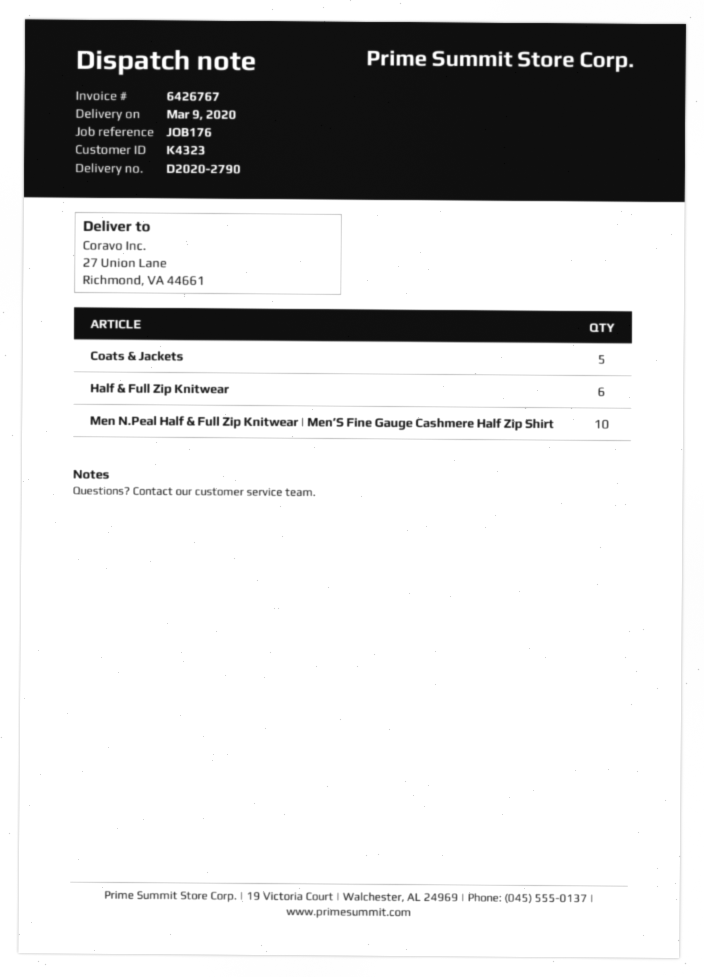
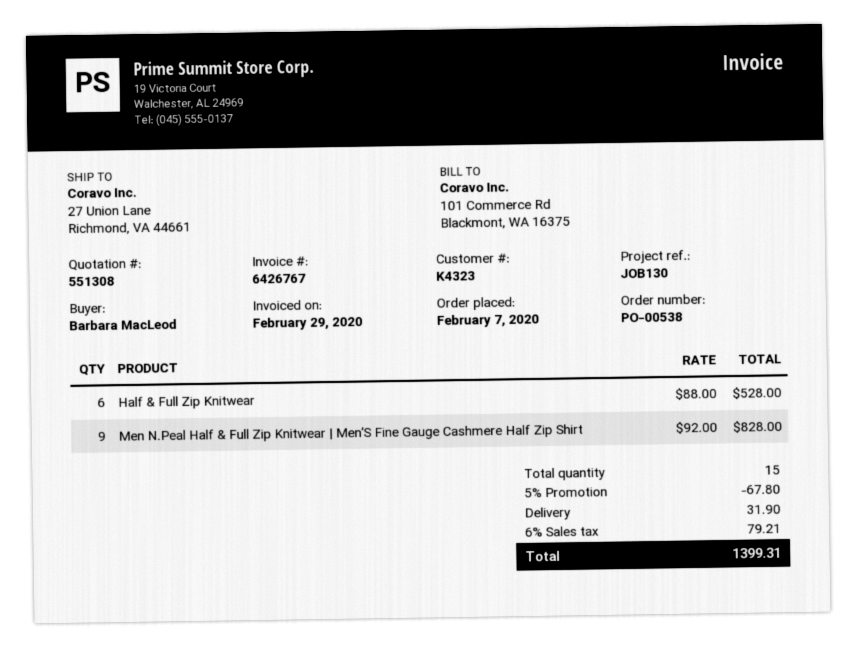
reference: JOB176 -> JOB130
Coats & Jackets: 5 -> none
Men N.Peal Half & Full Zip Knitwear | Men’S Fine Gauge Cashmere Half Zip Shirt: 10 -> 9

